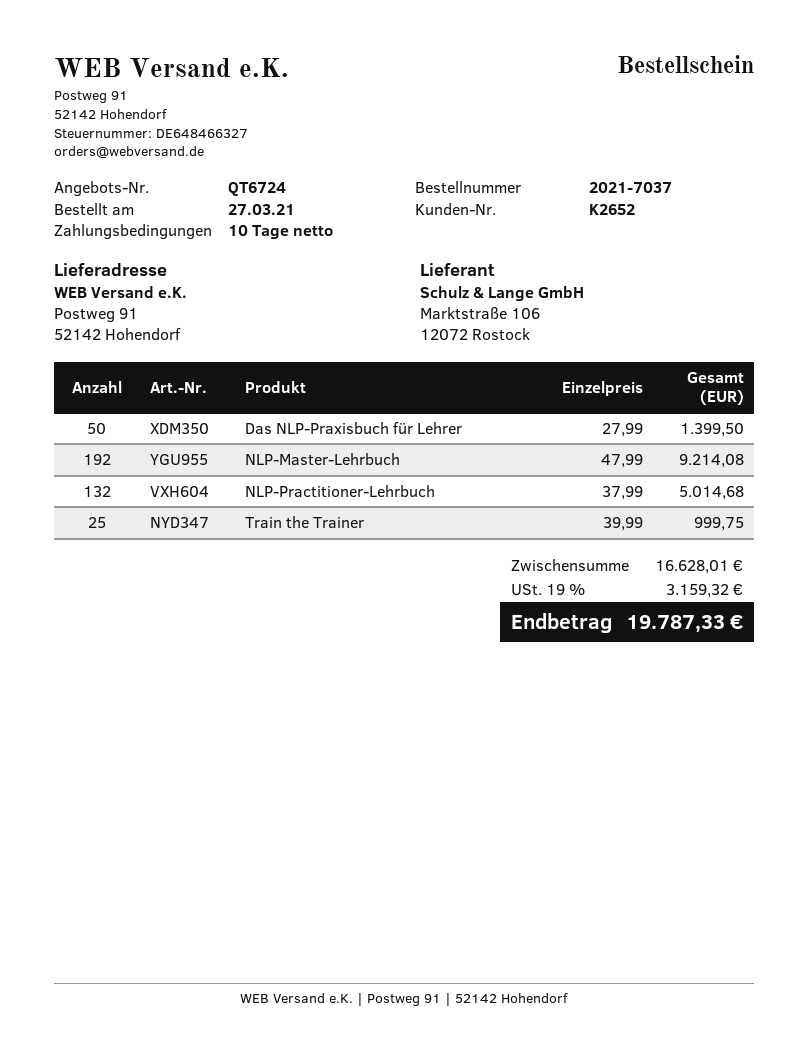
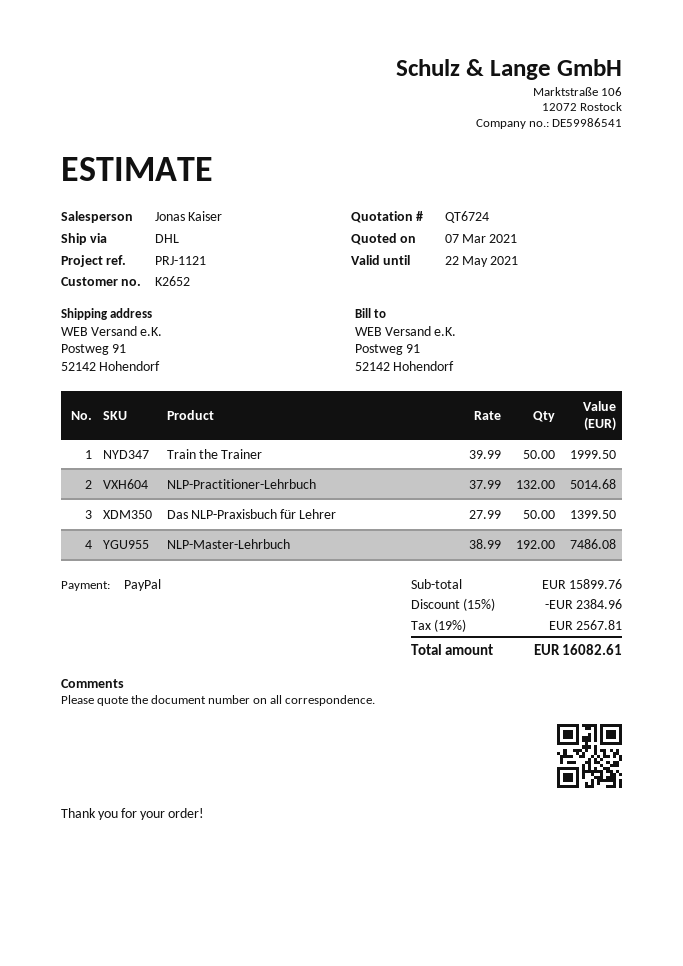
NLP-Master-Lehrbuch: 192 x 47.99 = 9214.08 -> 192 x 38.99 = 7486.08
Train the Trainer: 25 x 39.99 = 999.75 -> 50 x 39.99 = 1999.50
subtotal: 16628.01 -> 15899.76
discount: none -> 15% = 2384.96
tax: 19% = 3159.32 -> 19% = 2567.81
total: 19787.33 -> 16082.61

